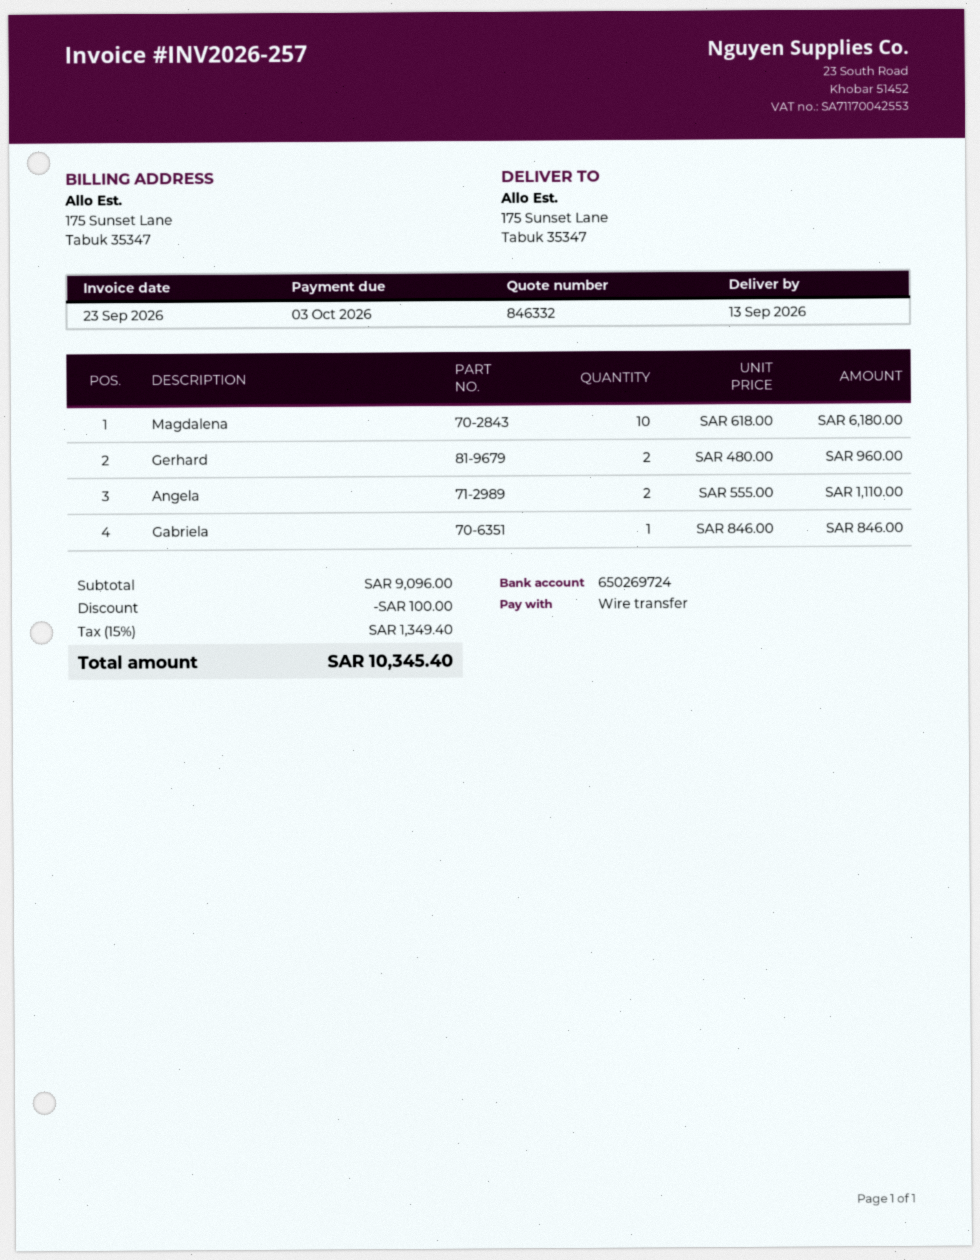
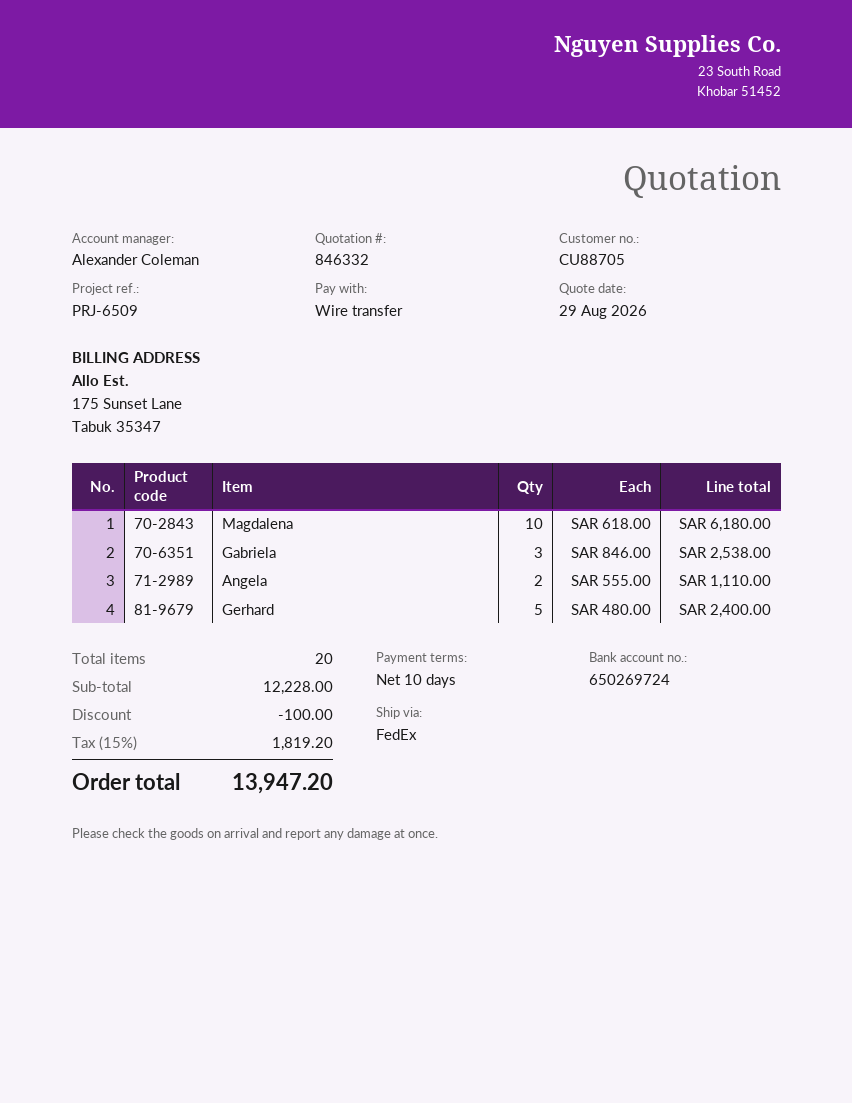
Gerhard: 2 x 480.00 = 960.00 -> 5 x 480.00 = 2400.00
Gabriela: 1 x 846.00 = 846.00 -> 3 x 846.00 = 2538.00
subtotal: 9096.00 -> 12228.00
tax: 15% = 1349.40 -> 15% = 1819.20
total: 10345.40 -> 13947.20

